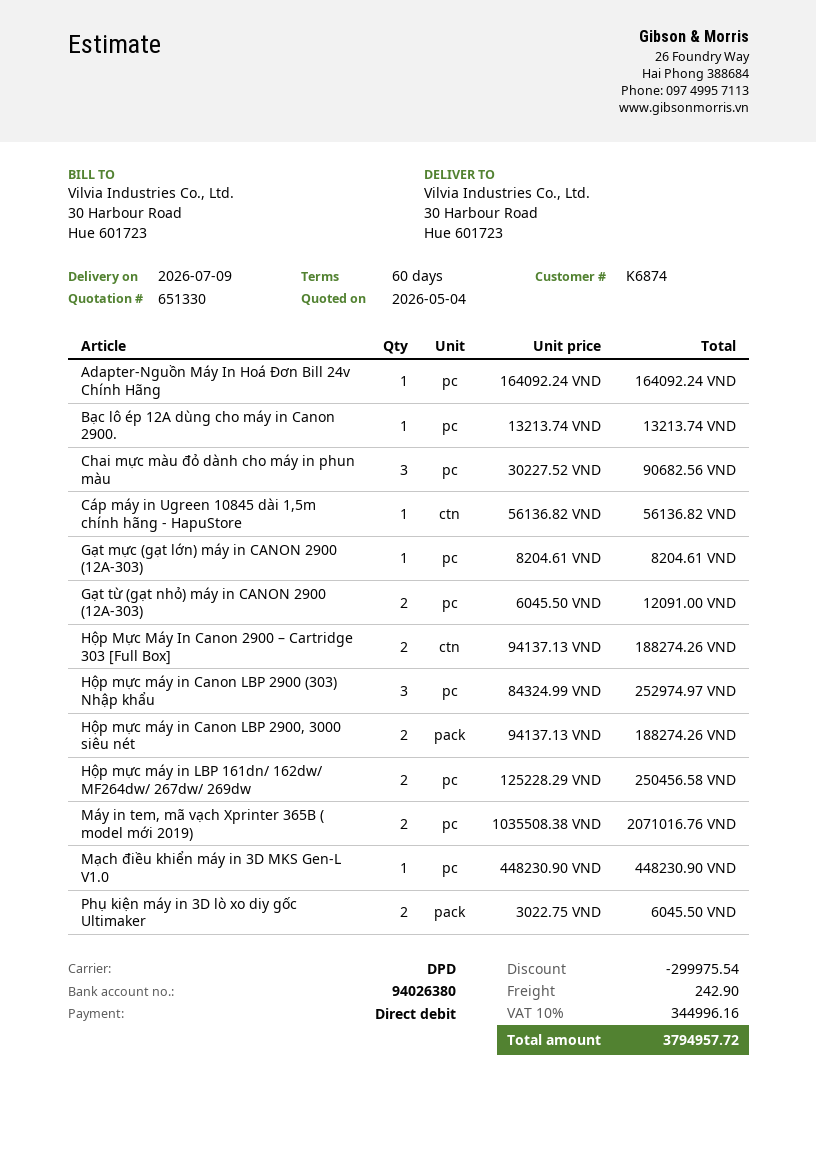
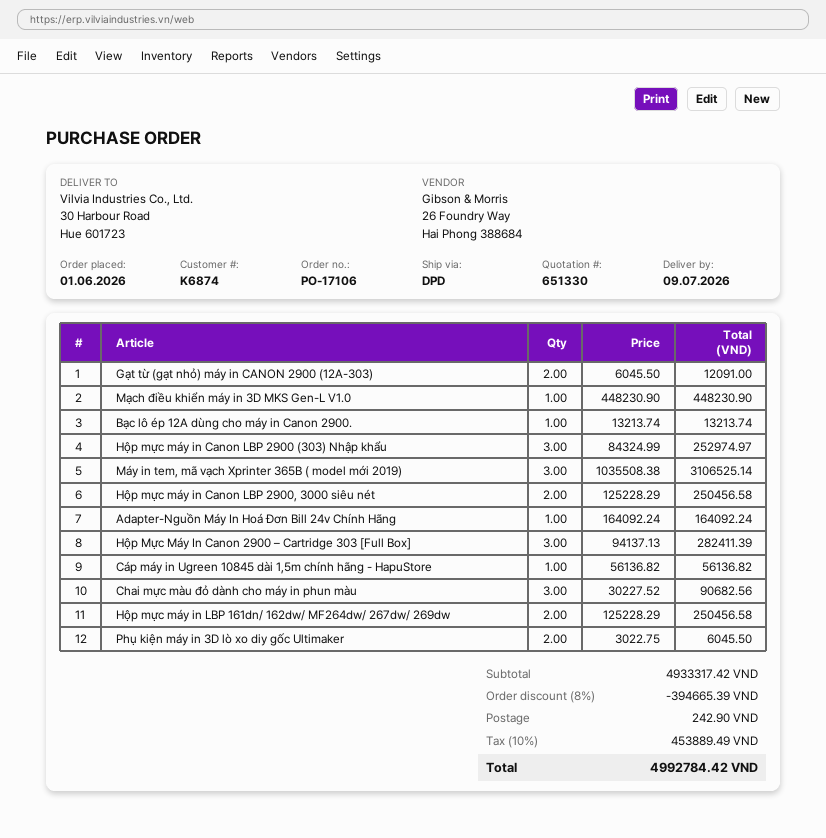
Gạt mực (gạt lớn) máy in CANON 2900 (12A-303): 1 x 8204.61 = 8204.61 -> none
Hộp Mực Máy In Canon 2900 – Cartridge 303 [Full Box]: 2 x 94137.13 = 188274.26 -> 3 x 94137.13 = 282411.39
Hộp mực máy in Canon LBP 2900, 3000 siêu nét: 2 x 94137.13 = 188274.26 -> 2 x 125228.29 = 250456.58
Máy in tem, mã vạch Xprinter 365B ( model mới 2019): 2 x 1035508.38 = 2071016.76 -> 3 x 1035508.38 = 3106525.14
discount: 299975.54 -> 394665.39
tax: 10% = 344996.16 -> 10% = 453889.49
total: 3794957.72 -> 4992784.42

